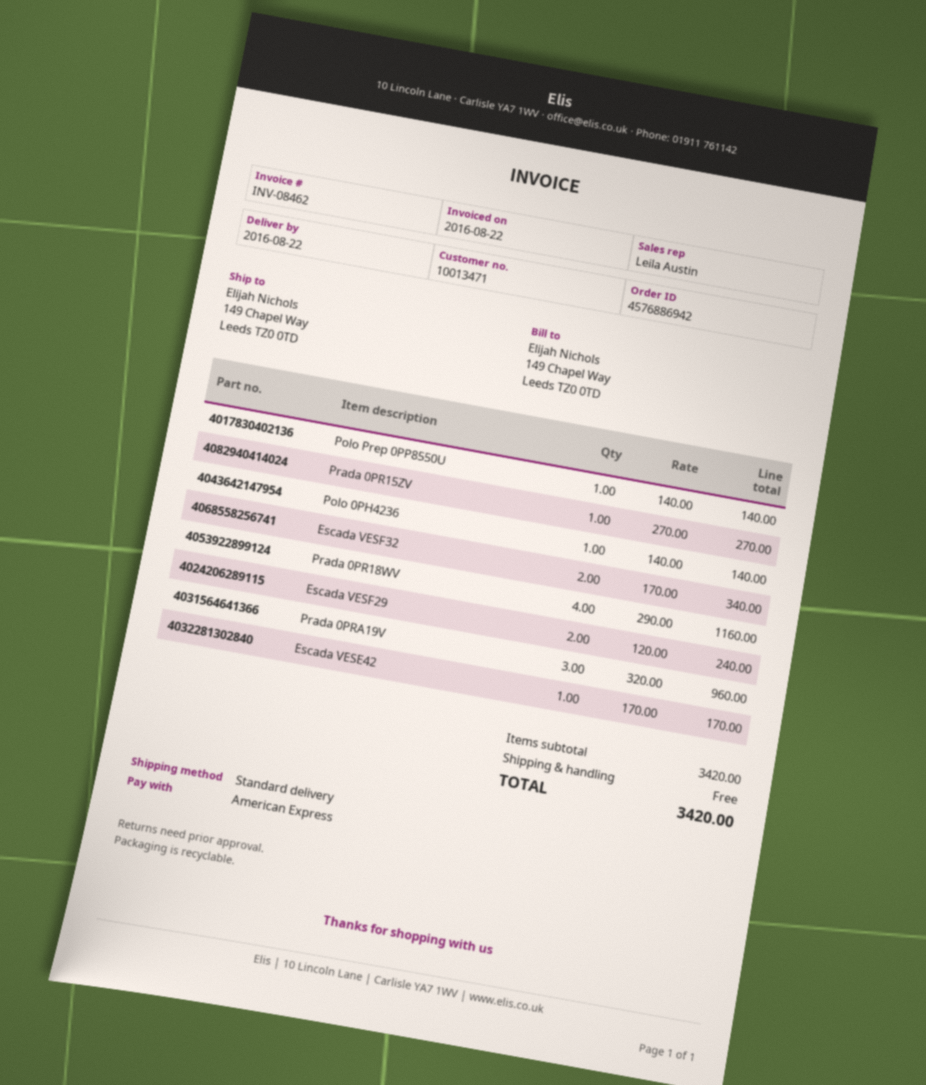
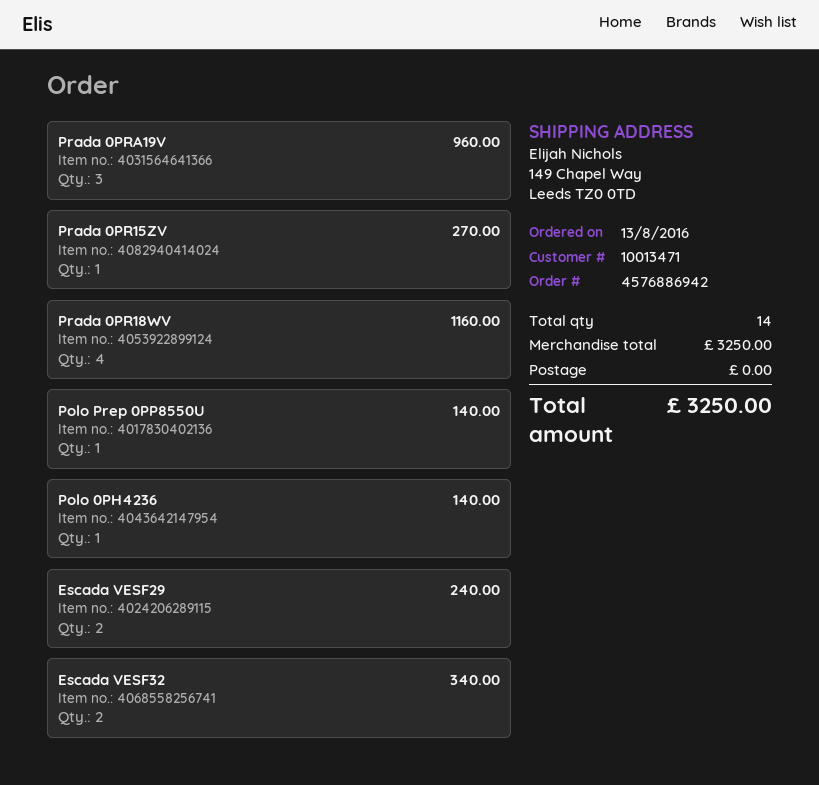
Escada VESE42: 1 for 170.00 -> none
subtotal: 3420.00 -> 3250.00
total: 3420.00 -> 3250.00

